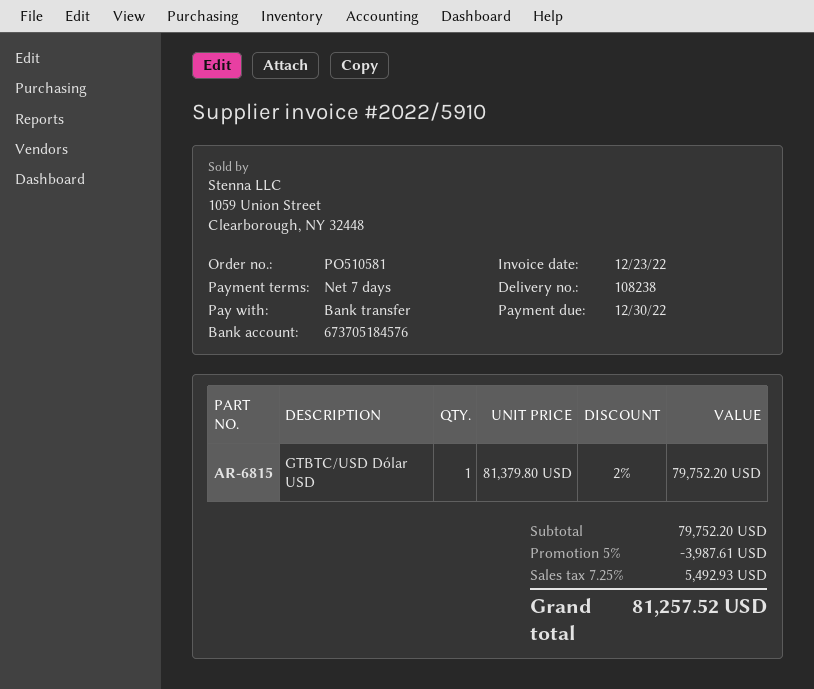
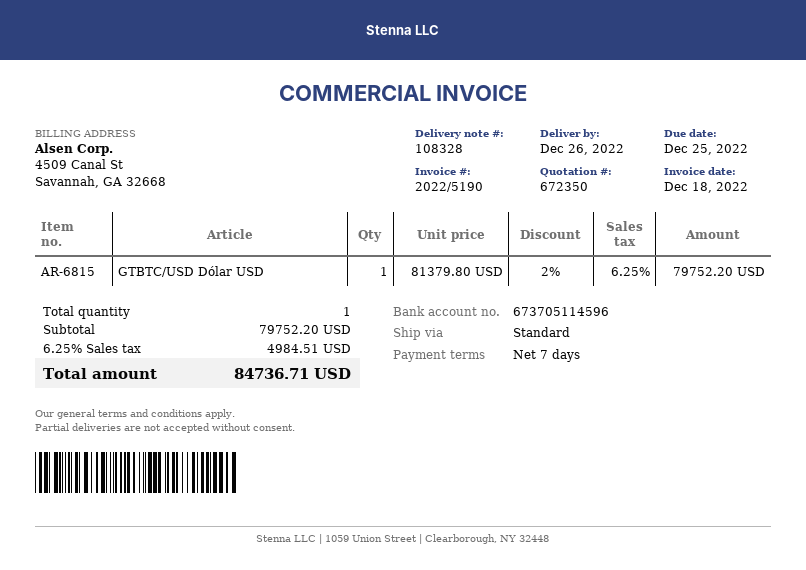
delivery note number: 108238 -> 108328
invoice number: 2022/5910 -> 2022/5190
invoice date: 2022-12-23 -> 2022-12-18
due date: 2022-12-30 -> 2022-12-25
bank account: 673705184576 -> 673705114596
discount: 5% = 3987.61 -> none
tax: 7.25% = 5492.93 -> 6.25% = 4984.51
total: 81257.52 -> 84736.71

